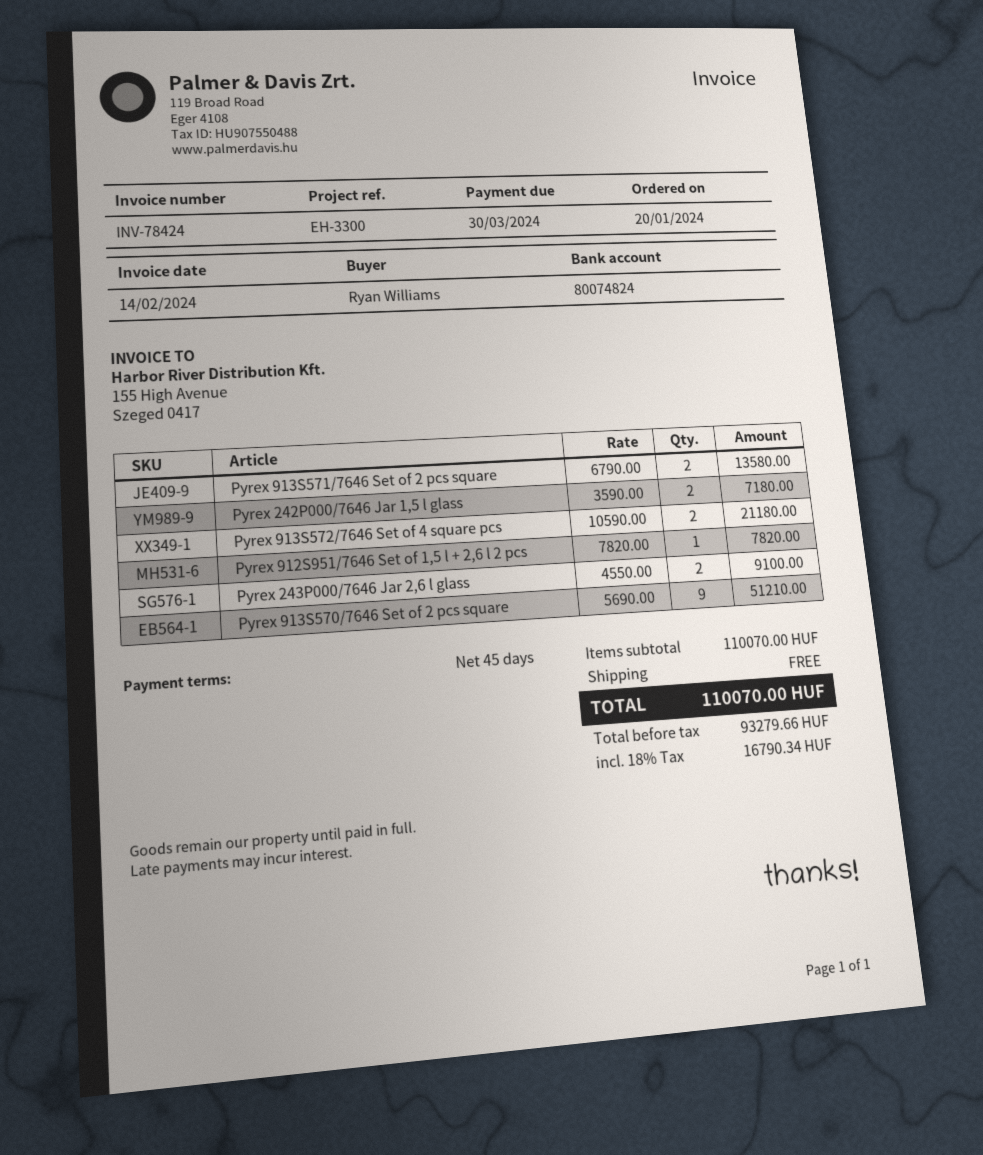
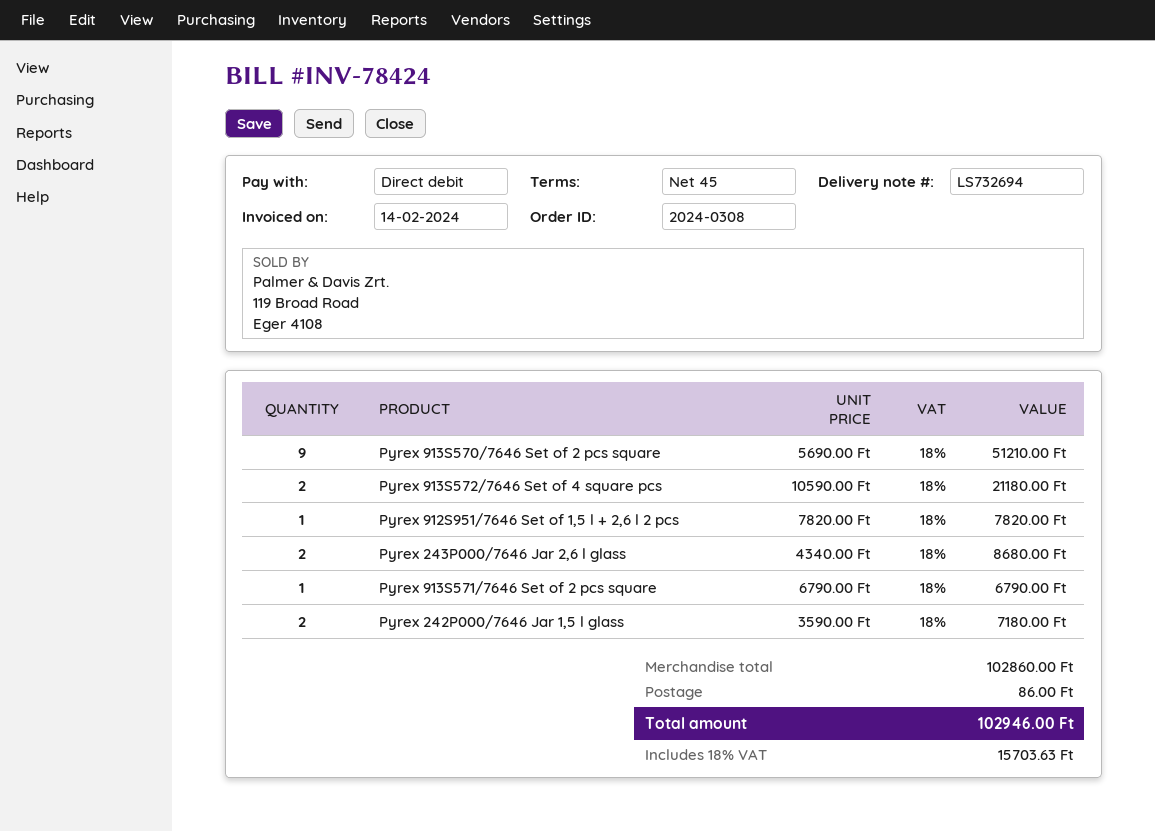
Pyrex 913S571/7646 Set of 2 pcs square: 2 x 6790.00 = 13580.00 -> 1 x 6790.00 = 6790.00
Pyrex 243P000/7646 Jar 2,6 l glass: 2 x 4550.00 = 9100.00 -> 2 x 4340.00 = 8680.00
subtotal: 110070.00 -> 102860.00
shipping: 0.00 -> 86.00
tax: 18% = 16790.34 -> 18% = 15703.63
total: 110070.00 -> 102946.00

